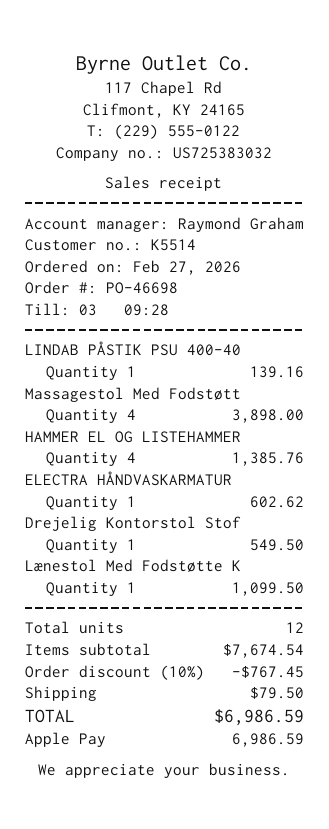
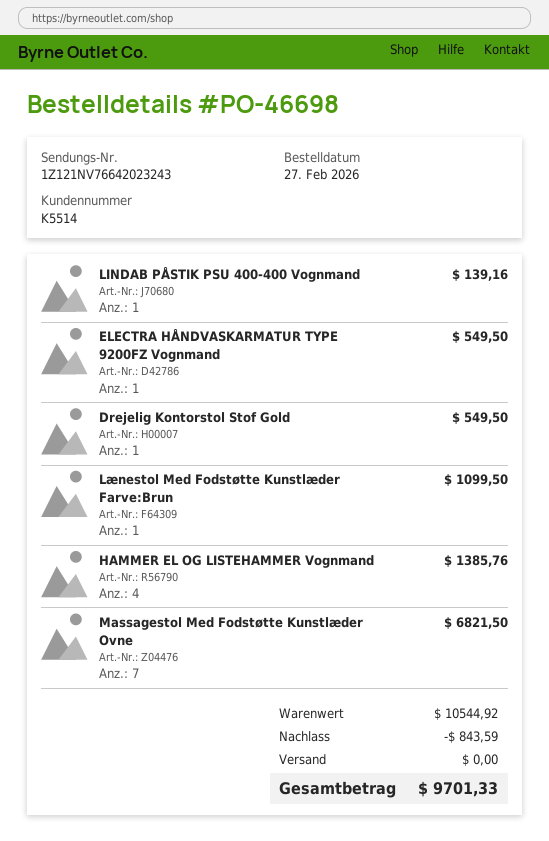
Massagestol Med Fodstøtt: 4 for 3898.00 -> 7 for 6821.50
ELECTRA HÅNDVASKARMATUR: 1 for 602.62 -> 1 for 549.50
subtotal: 7674.54 -> 10544.92
discount: 767.45 -> 843.59
shipping: 79.50 -> 0.00
total: 6986.59 -> 9701.33

